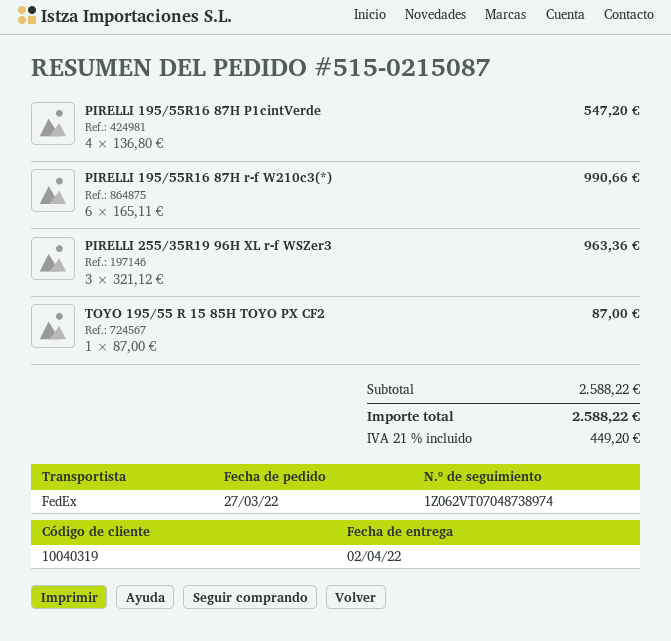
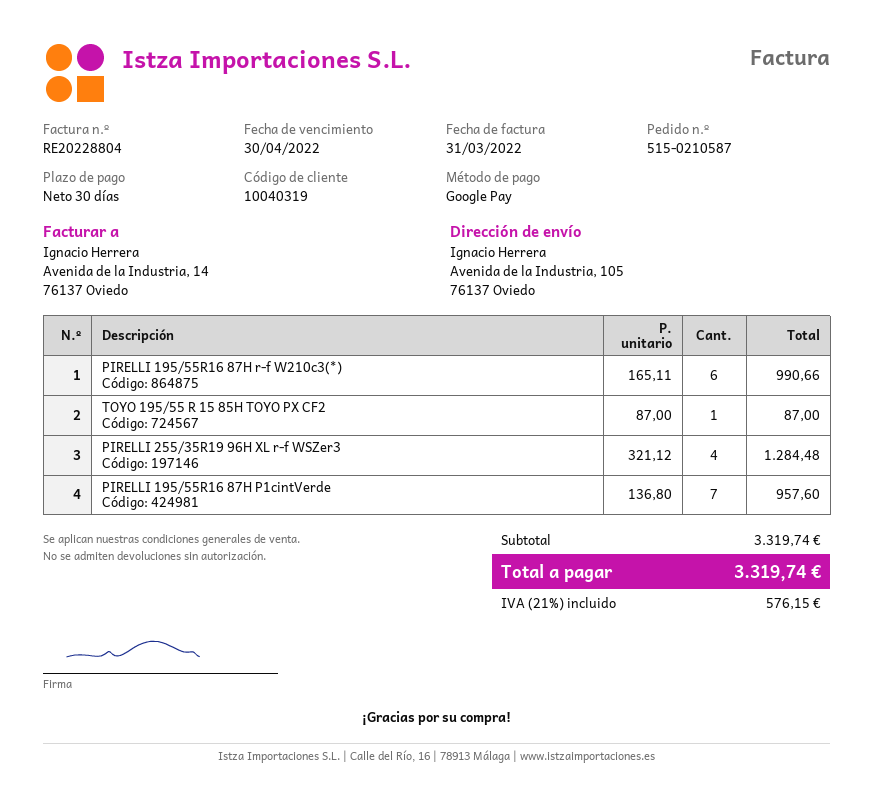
order number: 515-0215087 -> 515-0210587
PIRELLI 195/55R16 87H P1cintVerde: 4 x 136.80 = 547.20 -> 7 x 136.80 = 957.60
PIRELLI 255/35R19 96H XL r-f WSZer3: 3 x 321.12 = 963.36 -> 4 x 321.12 = 1284.48
subtotal: 2588.22 -> 3319.74
tax: 21% = 449.20 -> 21% = 576.15
total: 2588.22 -> 3319.74

